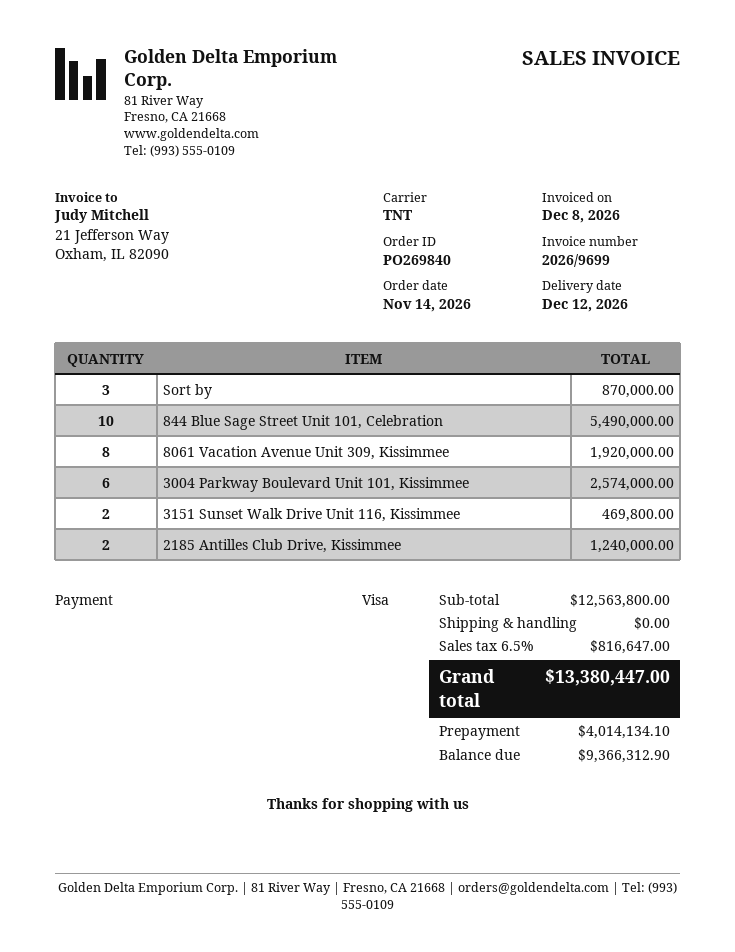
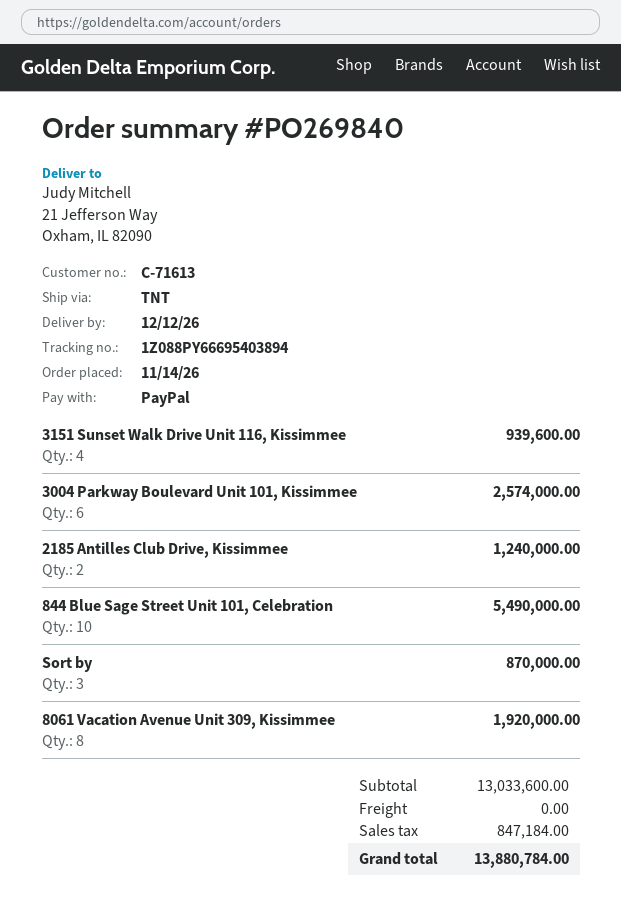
payment method: Visa -> PayPal
3151 Sunset Walk Drive Unit 116, Kissimmee: 2 for 469800.00 -> 4 for 939600.00
subtotal: 12563800.00 -> 13033600.00
tax: 816647.00 -> 847184.00
total: 13380447.00 -> 13880784.00

